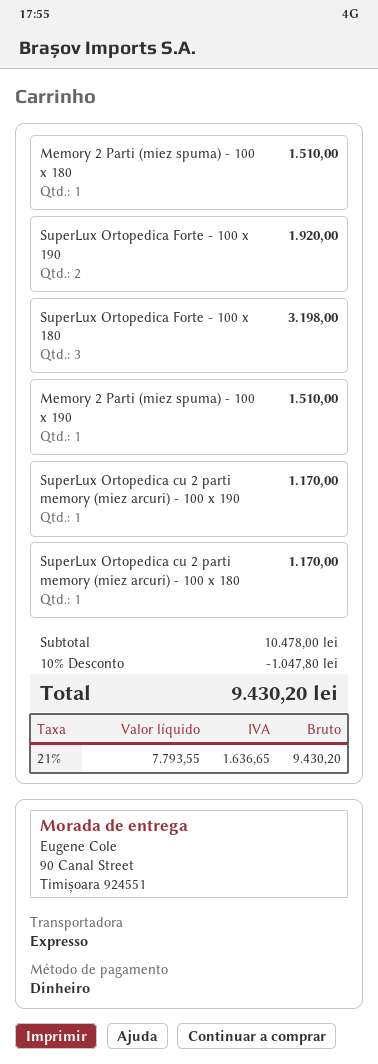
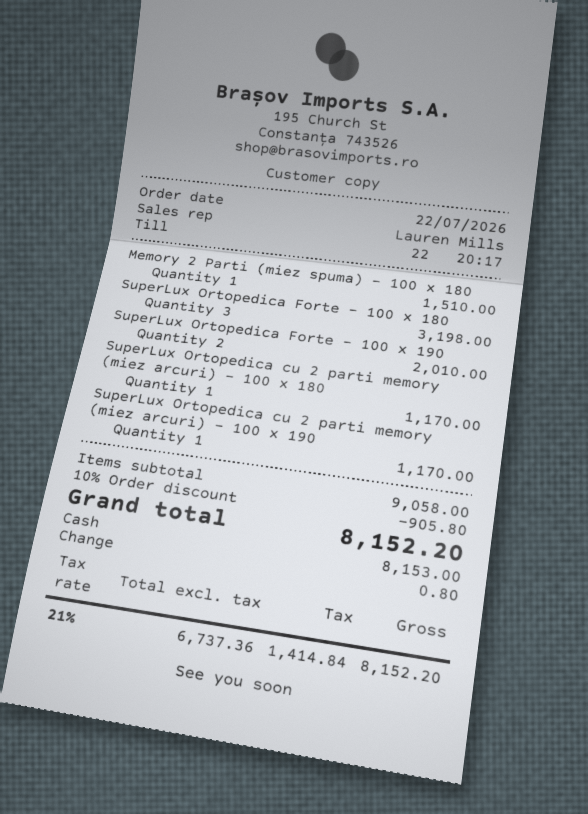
SuperLux Ortopedica Forte - 100 x 190: 2 for 1920.00 -> 2 for 2010.00
Memory 2 Parti (miez spuma) - 100 x 190: 1 for 1510.00 -> none
subtotal: 10478.00 -> 9058.00
discount: 10% = 1047.80 -> 10% = 905.80
net: 7793.55 -> 6737.36
tax: 21% = 1636.65 -> 21% = 1414.84
total: 9430.20 -> 8152.20

